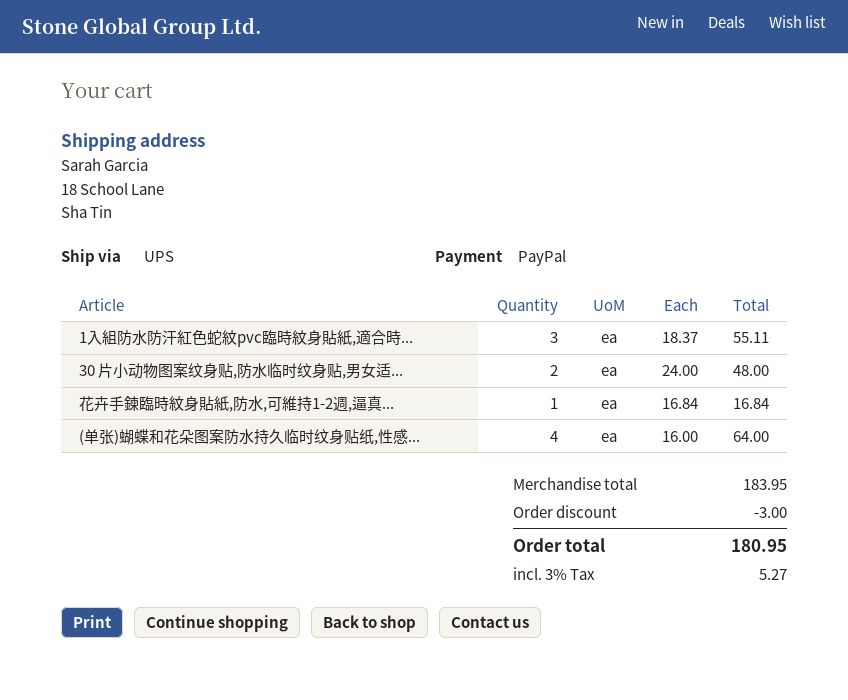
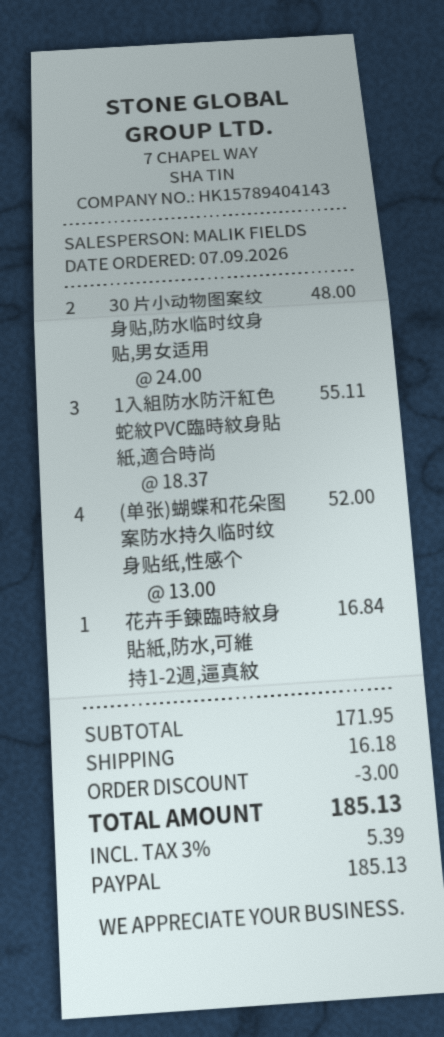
(单张)蝴蝶和花朵图案防水持久临时纹身贴纸,性感...: 4 x 16.00 = 64.00 -> 4 x 13.00 = 52.00
subtotal: 183.95 -> 171.95
shipping: none -> 16.18
tax: 3% = 5.27 -> 3% = 5.39
total: 180.95 -> 185.13

